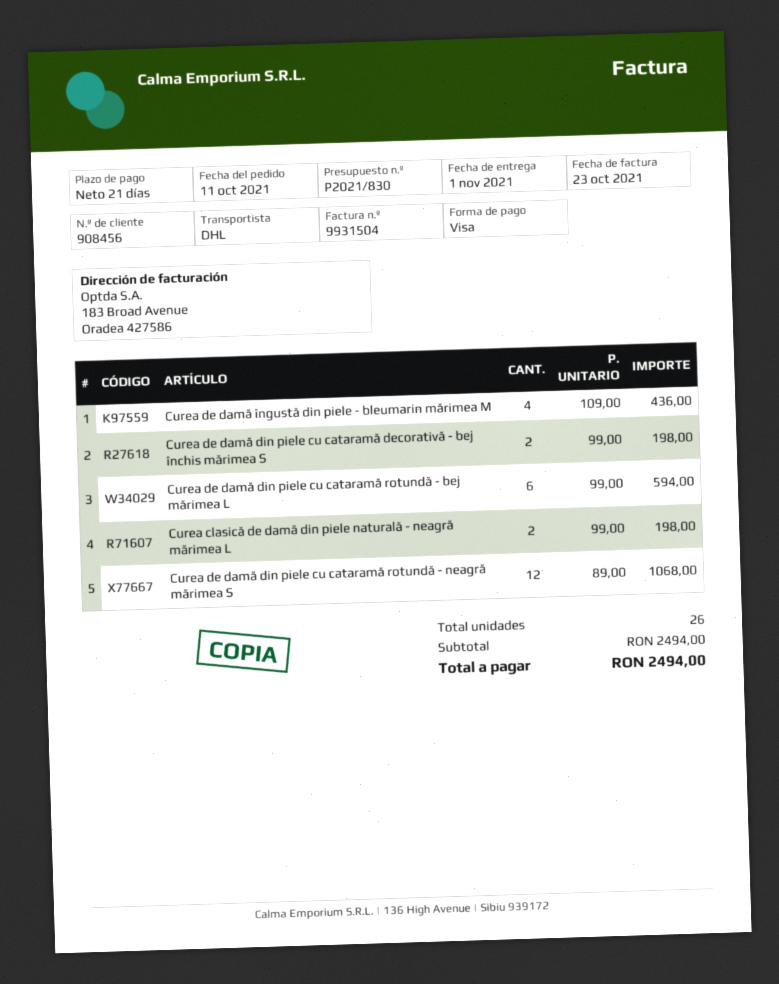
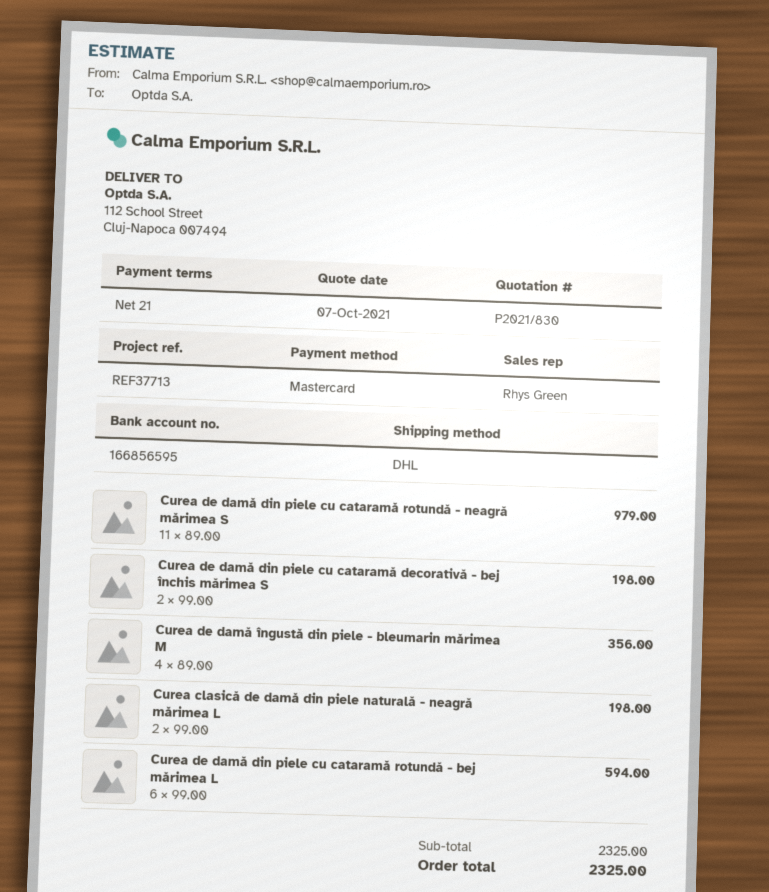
payment method: Visa -> Mastercard
Curea de damă îngustă din piele - bleumarin mărimea M: 4 x 109.00 = 436.00 -> 4 x 89.00 = 356.00
Curea de damă din piele cu cataramă rotundă - neagră mărimea S: 12 x 89.00 = 1068.00 -> 11 x 89.00 = 979.00
subtotal: 2494.00 -> 2325.00
total: 2494.00 -> 2325.00

